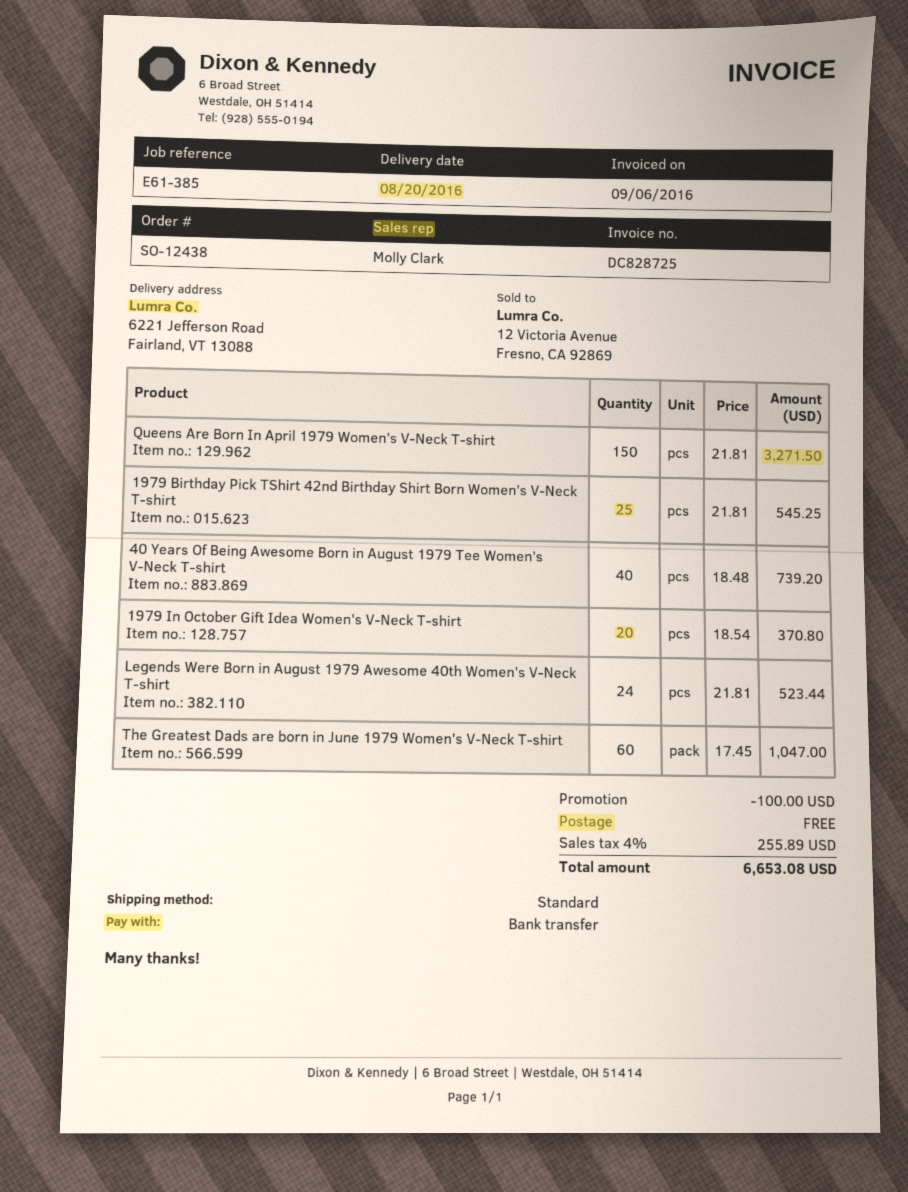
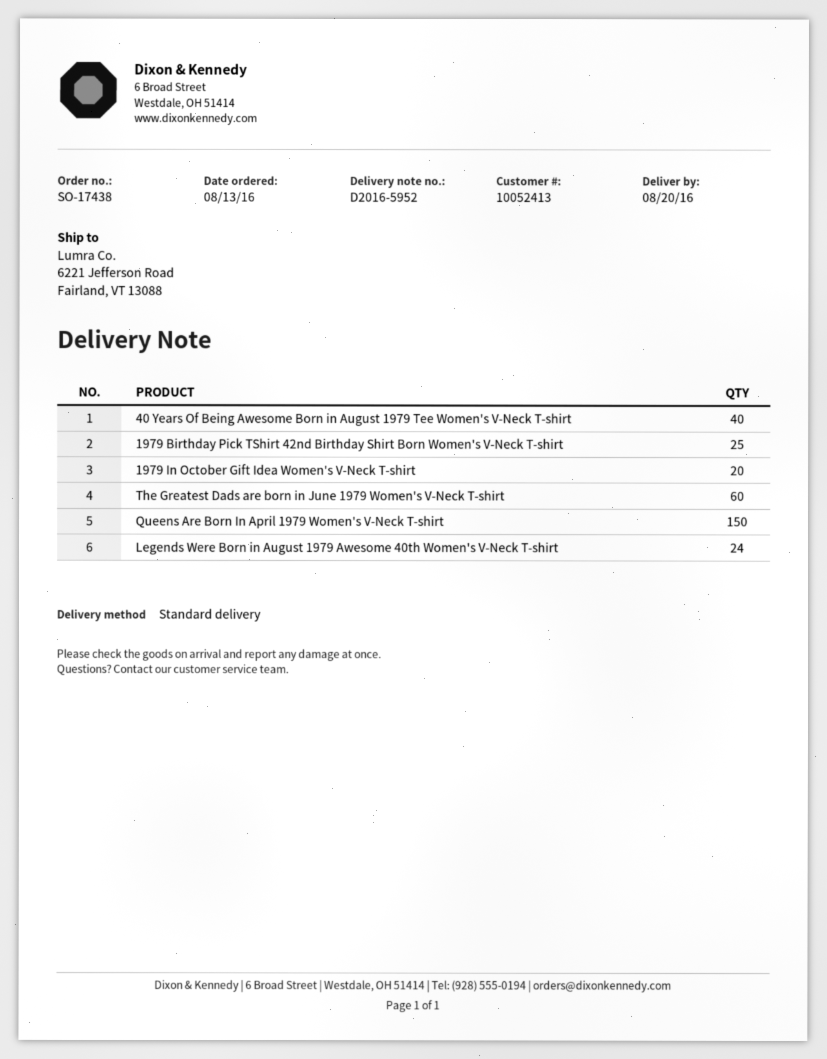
order number: SO-12438 -> SO-17438

